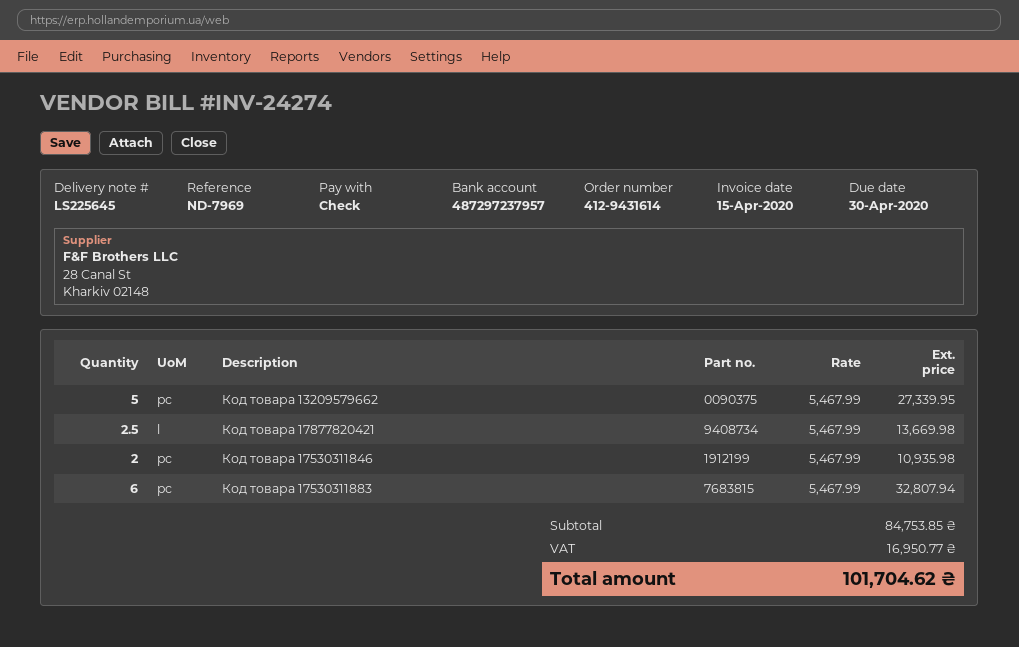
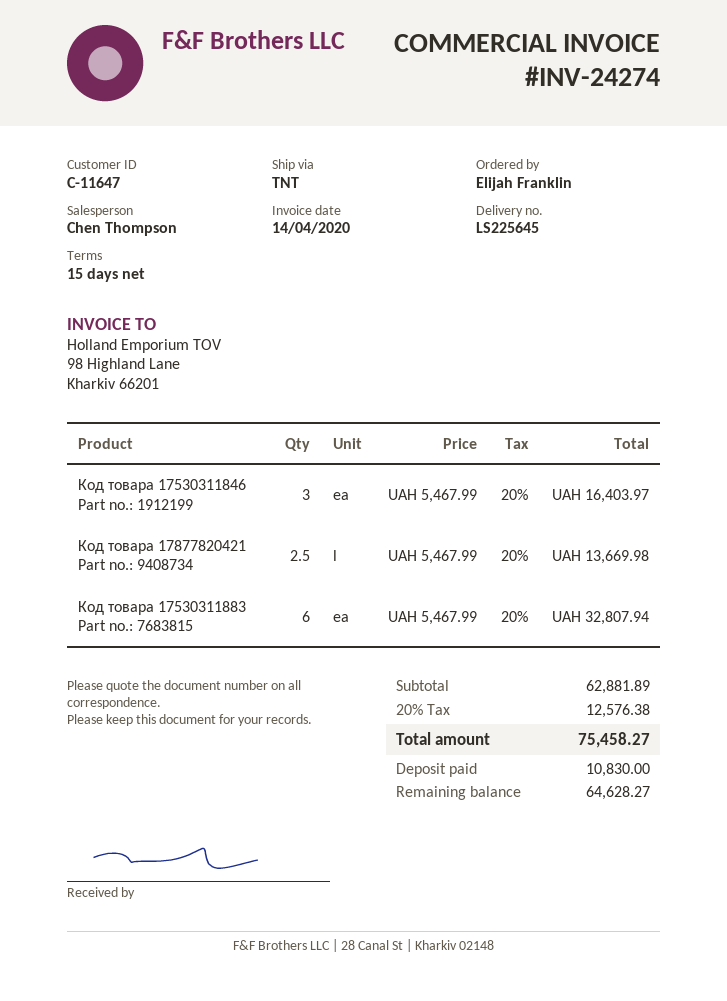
invoice date: 2020-04-15 -> 2020-04-14
Код товара 13209579662: 5 x 5467.99 = 27339.95 -> none
Код товара 17530311846: 2 x 5467.99 = 10935.98 -> 3 x 5467.99 = 16403.97
subtotal: 84753.85 -> 62881.89
tax: 16950.77 -> 12576.38
total: 101704.62 -> 75458.27

